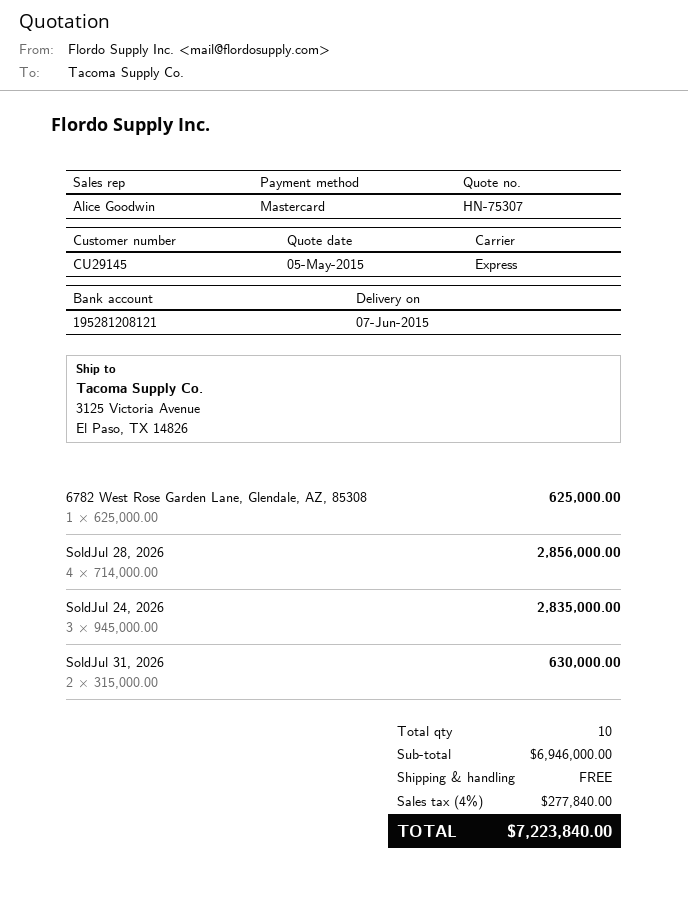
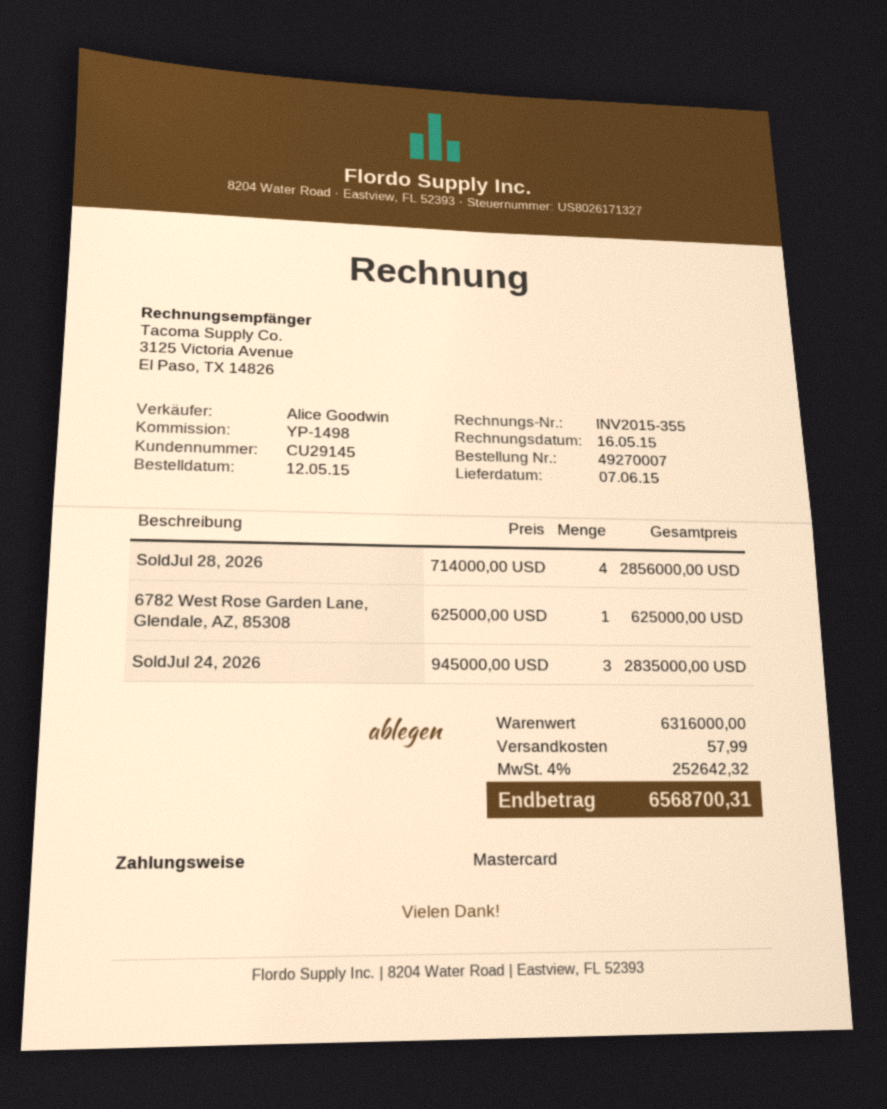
SoldJul 31, 2026: 2 x 315000.00 = 630000.00 -> none
subtotal: 6946000.00 -> 6316000.00
shipping: 0.00 -> 57.99
tax: 4% = 277840.00 -> 4% = 252642.32
total: 7223840.00 -> 6568700.31

